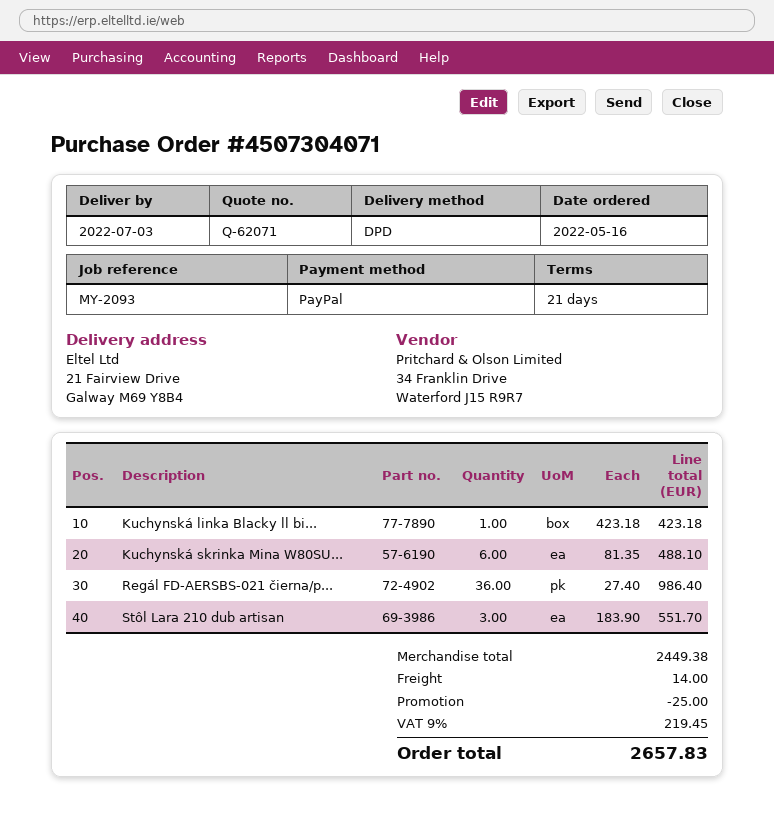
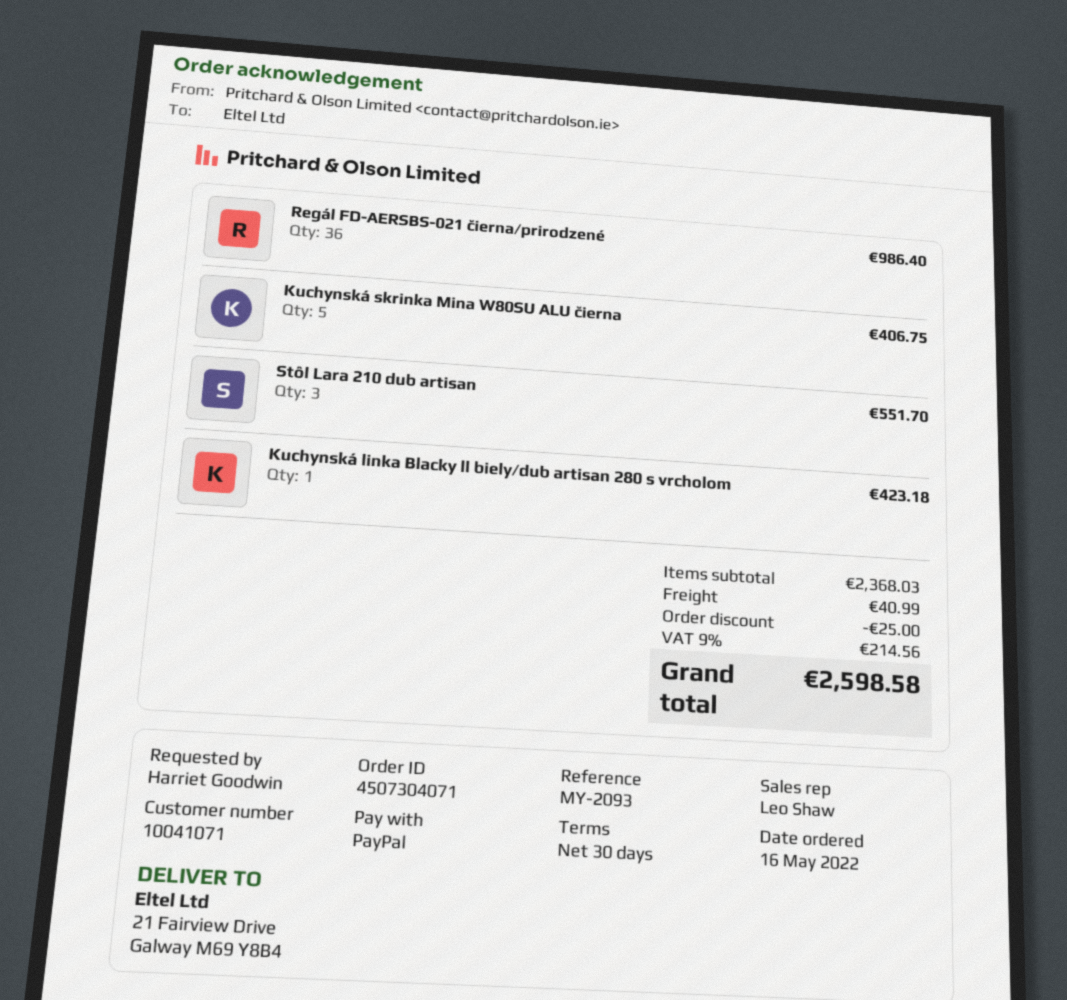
payment terms: 21 days -> 30 days
Kuchynská skrinka Mina W80SU...: 6 for 488.10 -> 5 for 406.75
subtotal: 2449.38 -> 2368.03
shipping: 14.00 -> 40.99
tax: 9% = 219.45 -> 9% = 214.56
total: 2657.83 -> 2598.58

